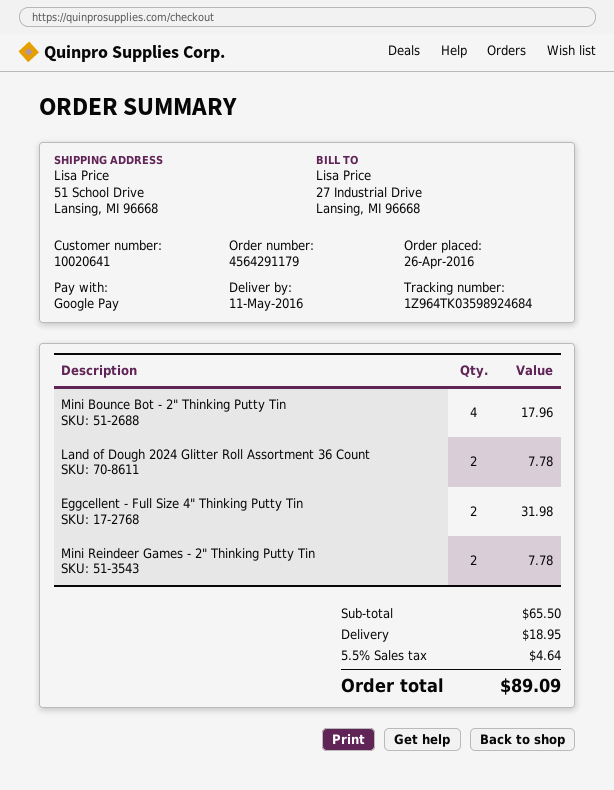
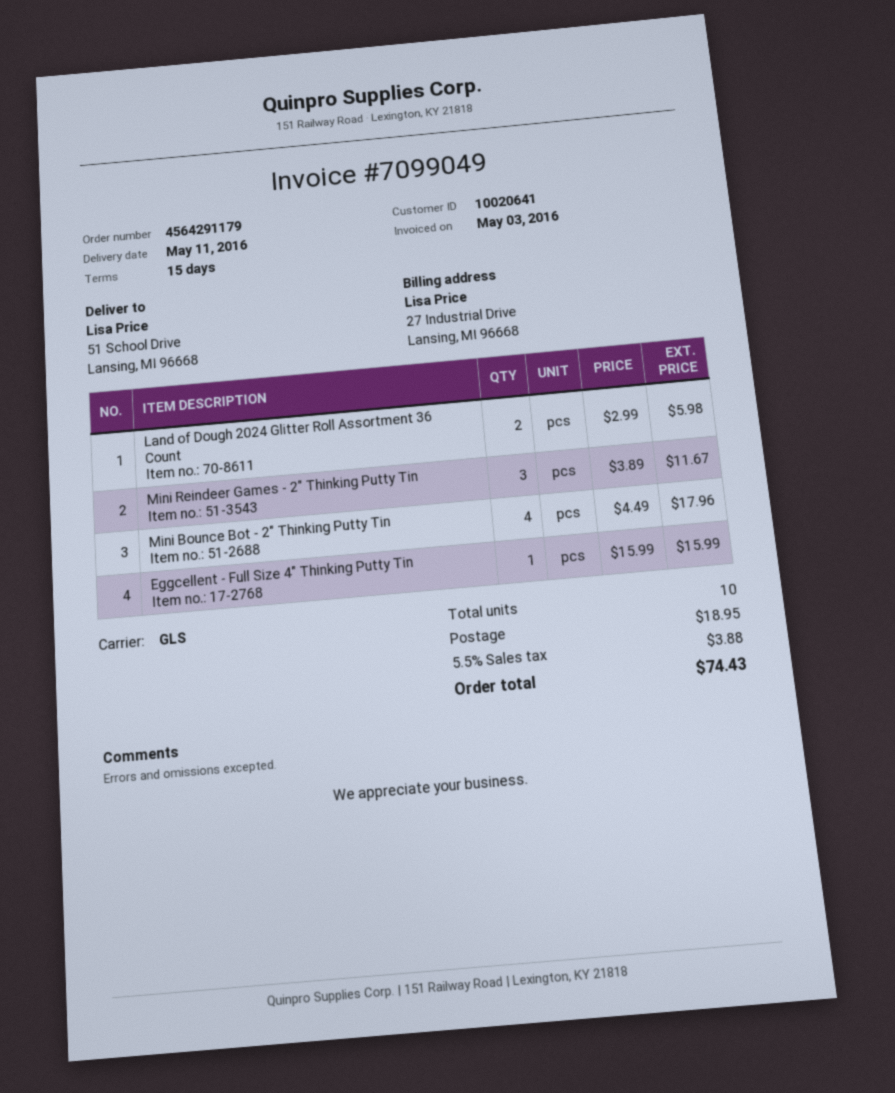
Land of Dough 2024 Glitter Roll Assortment 36 Count: 2 for 7.78 -> 2 for 5.98
Eggcellent - Full Size 4" Thinking Putty Tin: 2 for 31.98 -> 1 for 15.99
Mini Reindeer Games - 2" Thinking Putty Tin: 2 for 7.78 -> 3 for 11.67
tax: 5.5% = 4.64 -> 5.5% = 3.88
total: 89.09 -> 74.43

